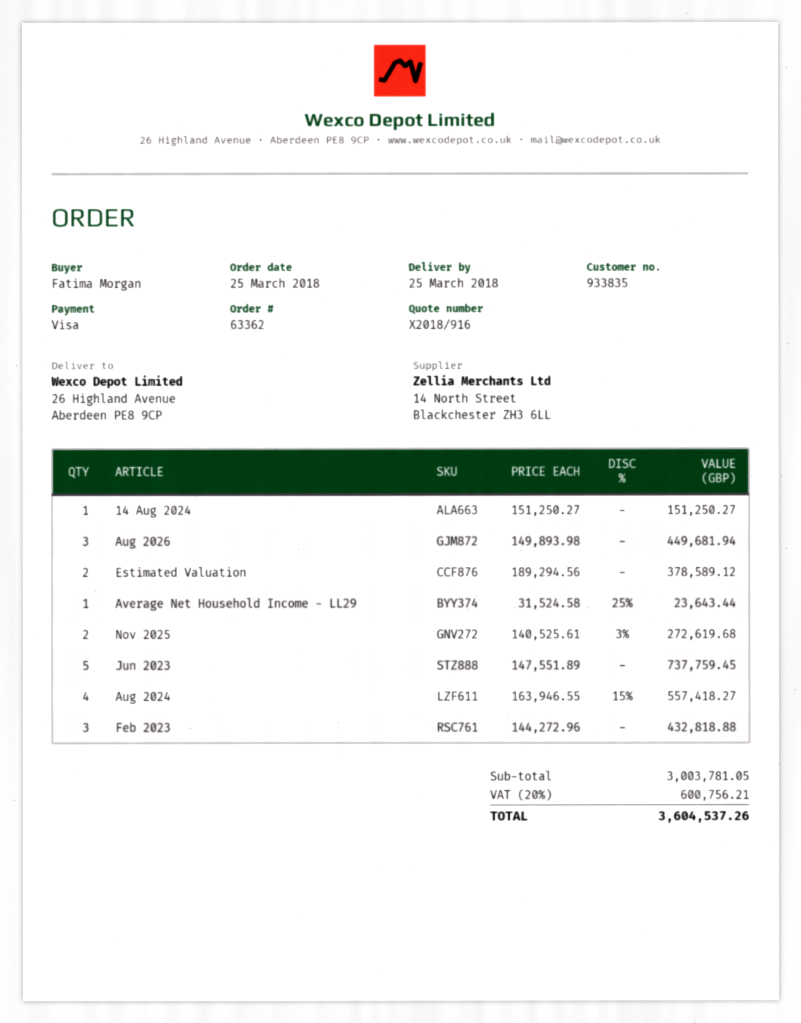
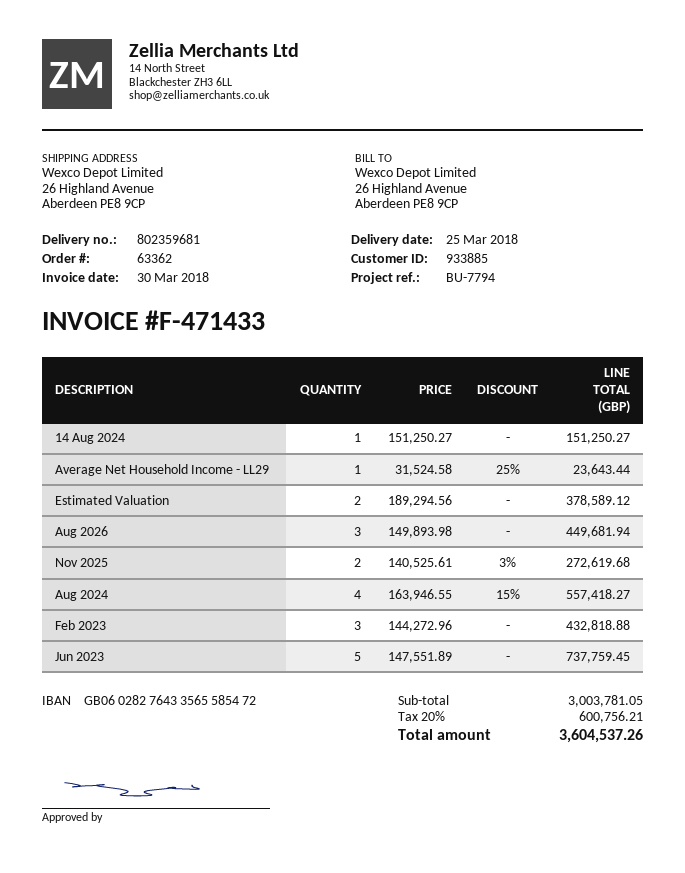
customer number: 933835 -> 933885

